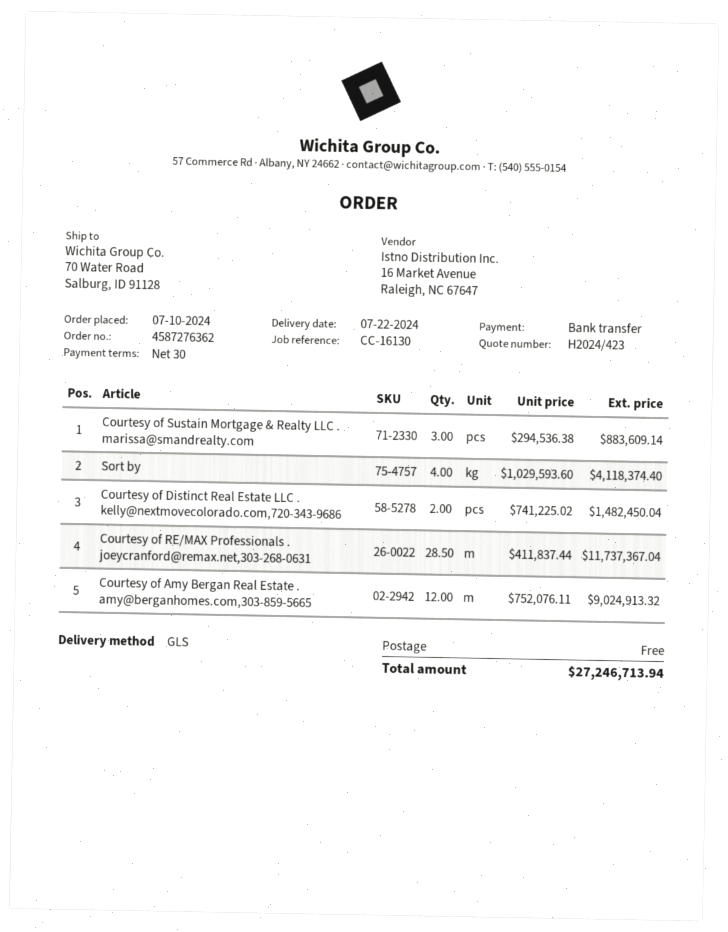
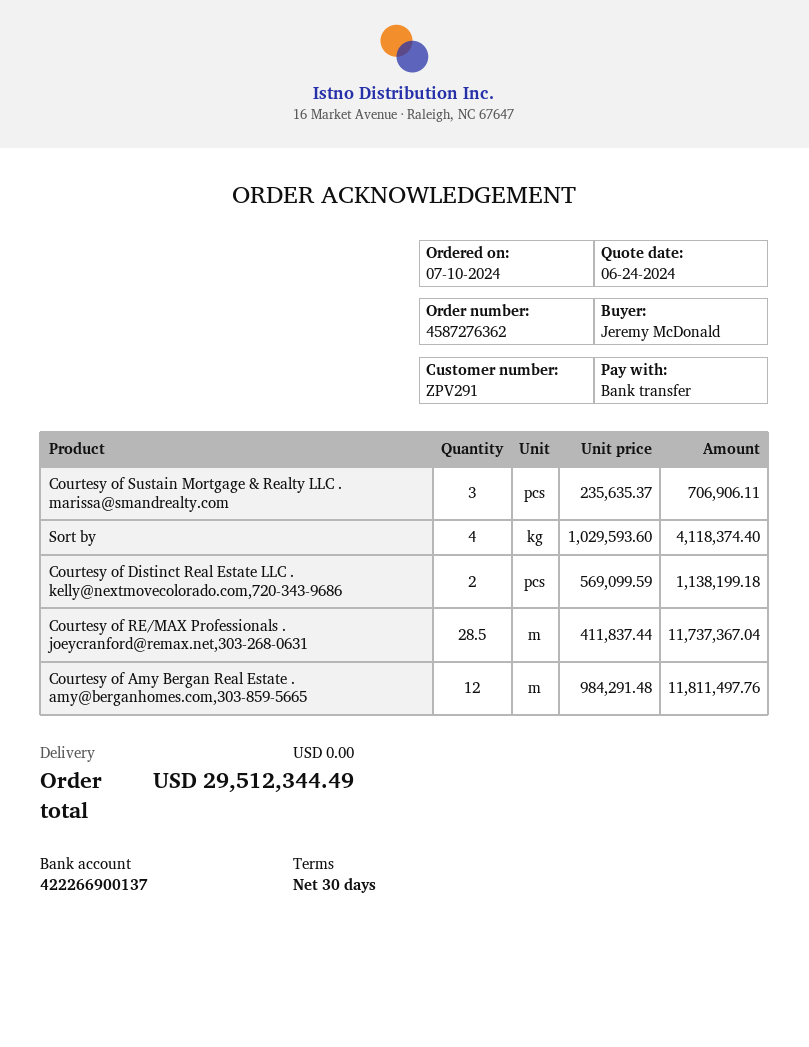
Courtesy of Sustain Mortgage & Realty LLC . marissa@smandrealty.com: 3 x 294536.38 = 883609.14 -> 3 x 235635.37 = 706906.11
Courtesy of Distinct Real Estate LLC . kelly@nextmovecolorado.com,720-343-9686: 2 x 741225.02 = 1482450.04 -> 2 x 569099.59 = 1138199.18
Courtesy of Amy Bergan Real Estate . amy@berganhomes.com,303-859-5665: 12 x 752076.11 = 9024913.32 -> 12 x 984291.48 = 11811497.76
total: 27246713.94 -> 29512344.49

